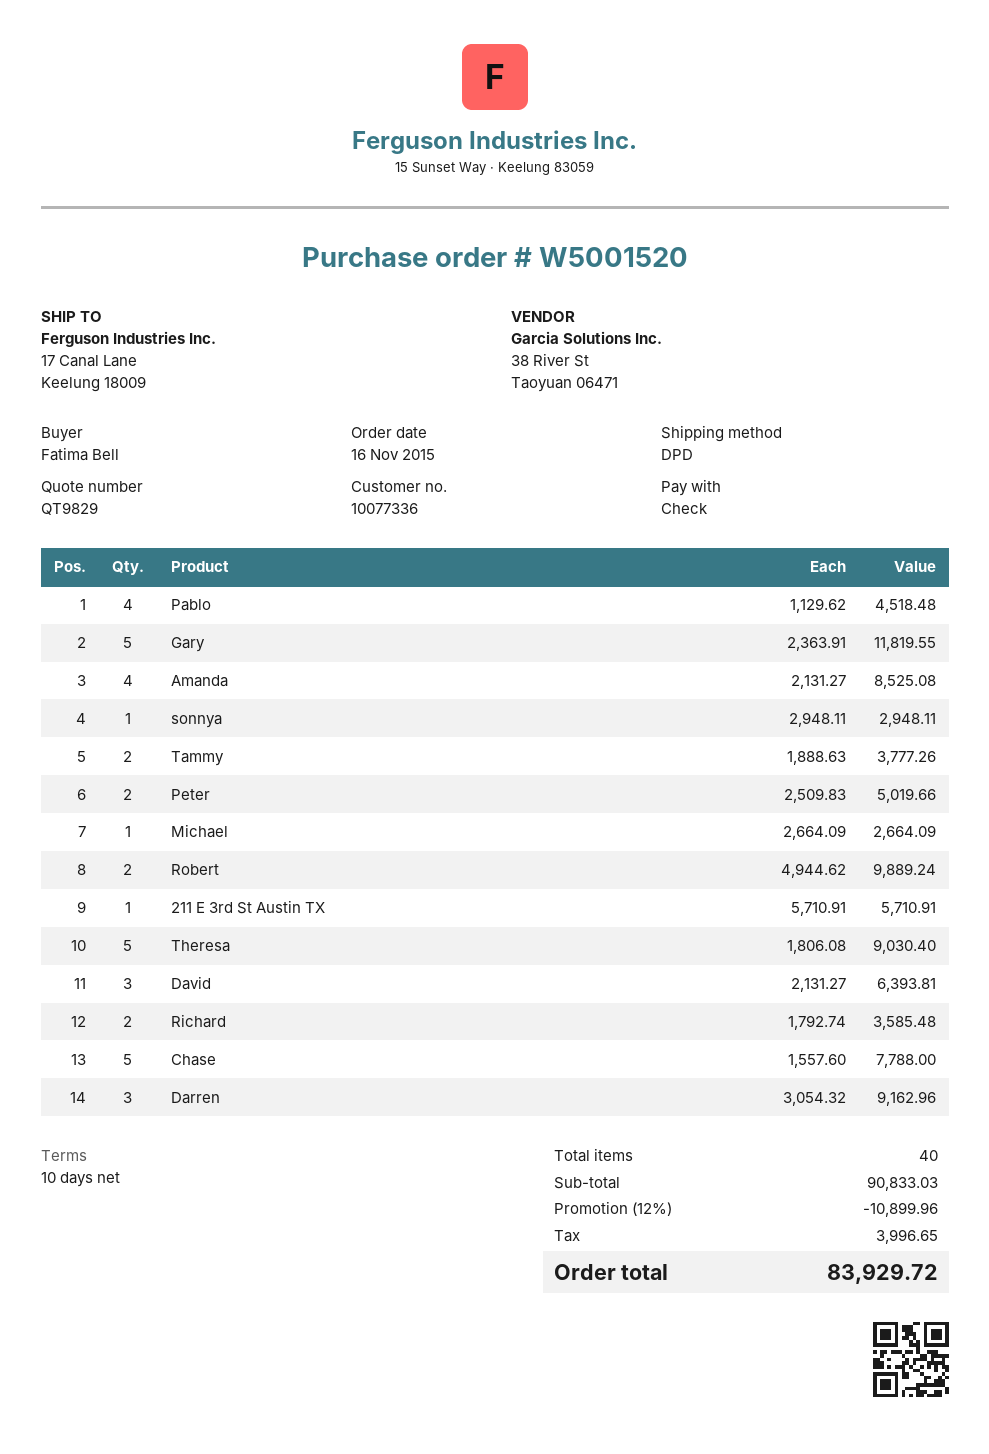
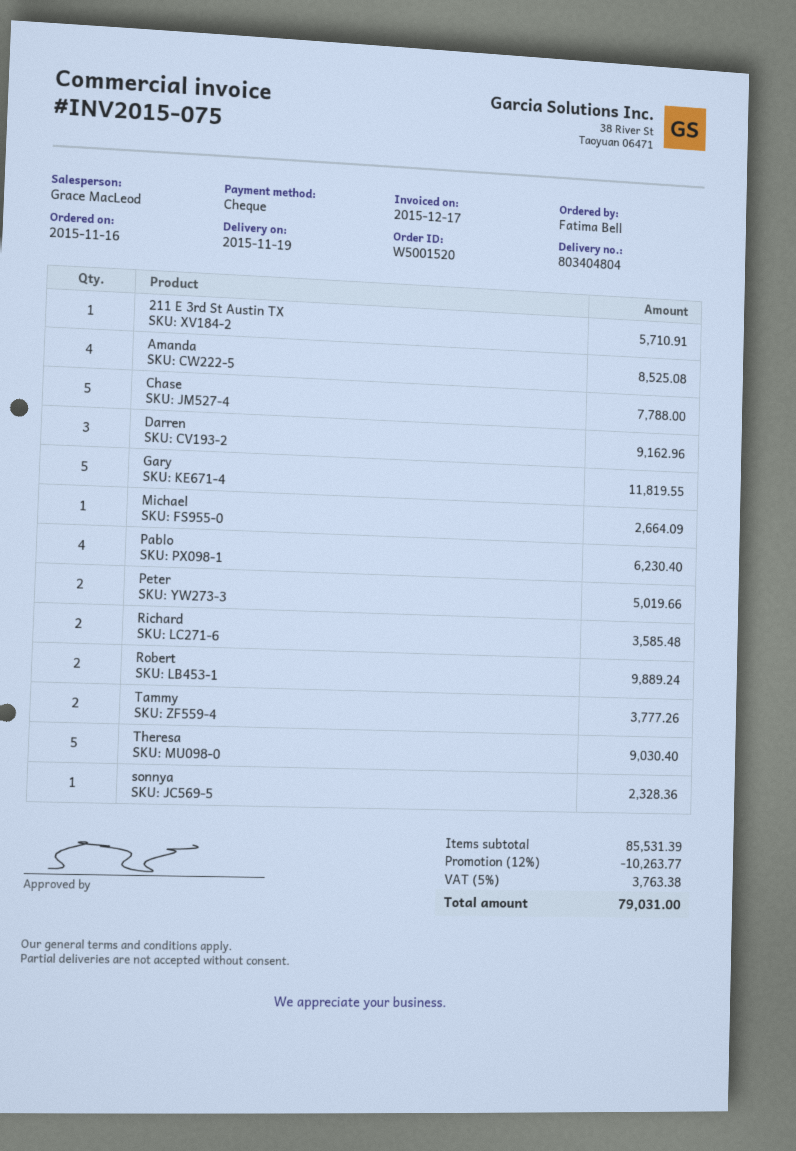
Pablo: 4 for 4518.48 -> 4 for 6230.40
sonnya: 1 for 2948.11 -> 1 for 2328.36
David: 3 for 6393.81 -> none
subtotal: 90833.03 -> 85531.39
discount: 12% = 10899.96 -> 12% = 10263.77
tax: 3996.65 -> 3763.38
total: 83929.72 -> 79031.00

